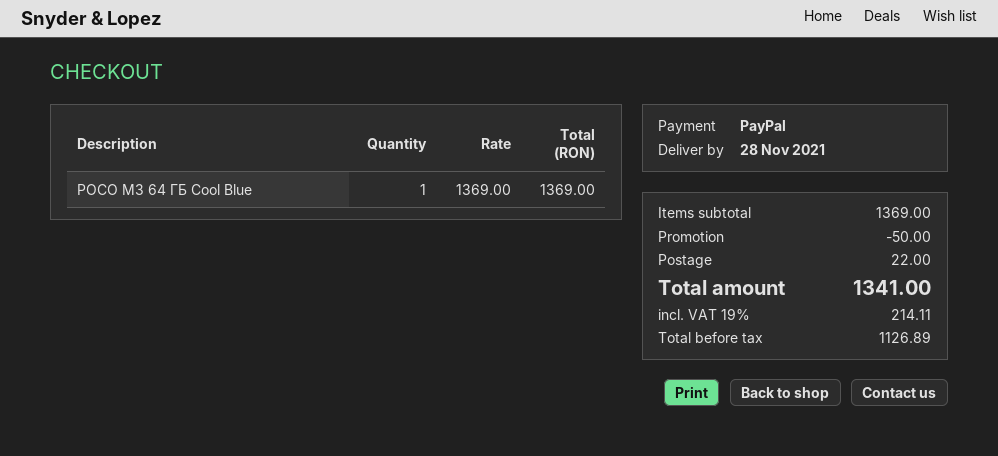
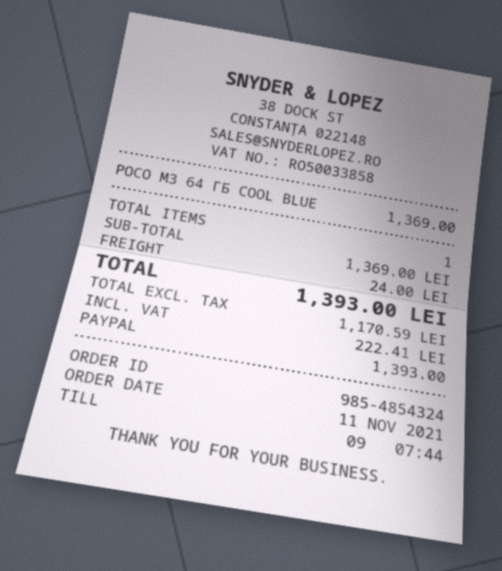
discount: 50.00 -> none
shipping: 22.00 -> 24.00
net: 1126.89 -> 1170.59
tax: 214.11 -> 222.41
total: 1341.00 -> 1393.00

